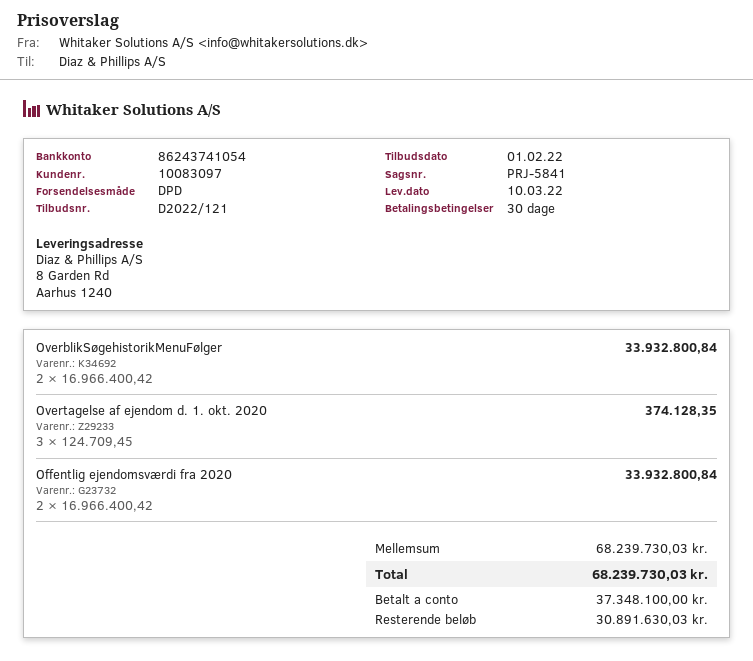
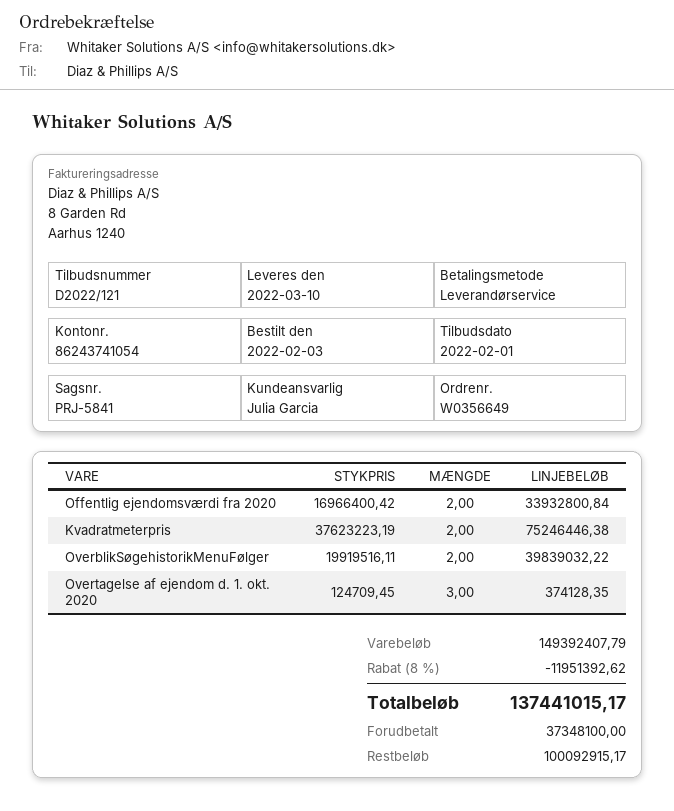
OverblikSøgehistorikMenuFølger: 2 x 16966400.42 = 33932800.84 -> 2 x 19919516.11 = 39839032.22
Kvadratmeterpris: none -> 2 x 37623223.19 = 75246446.38
subtotal: 68239730.03 -> 149392407.79
discount: none -> 8% = 11951392.62
total: 68239730.03 -> 137441015.17
balance: 30891630.03 -> 100092915.17

